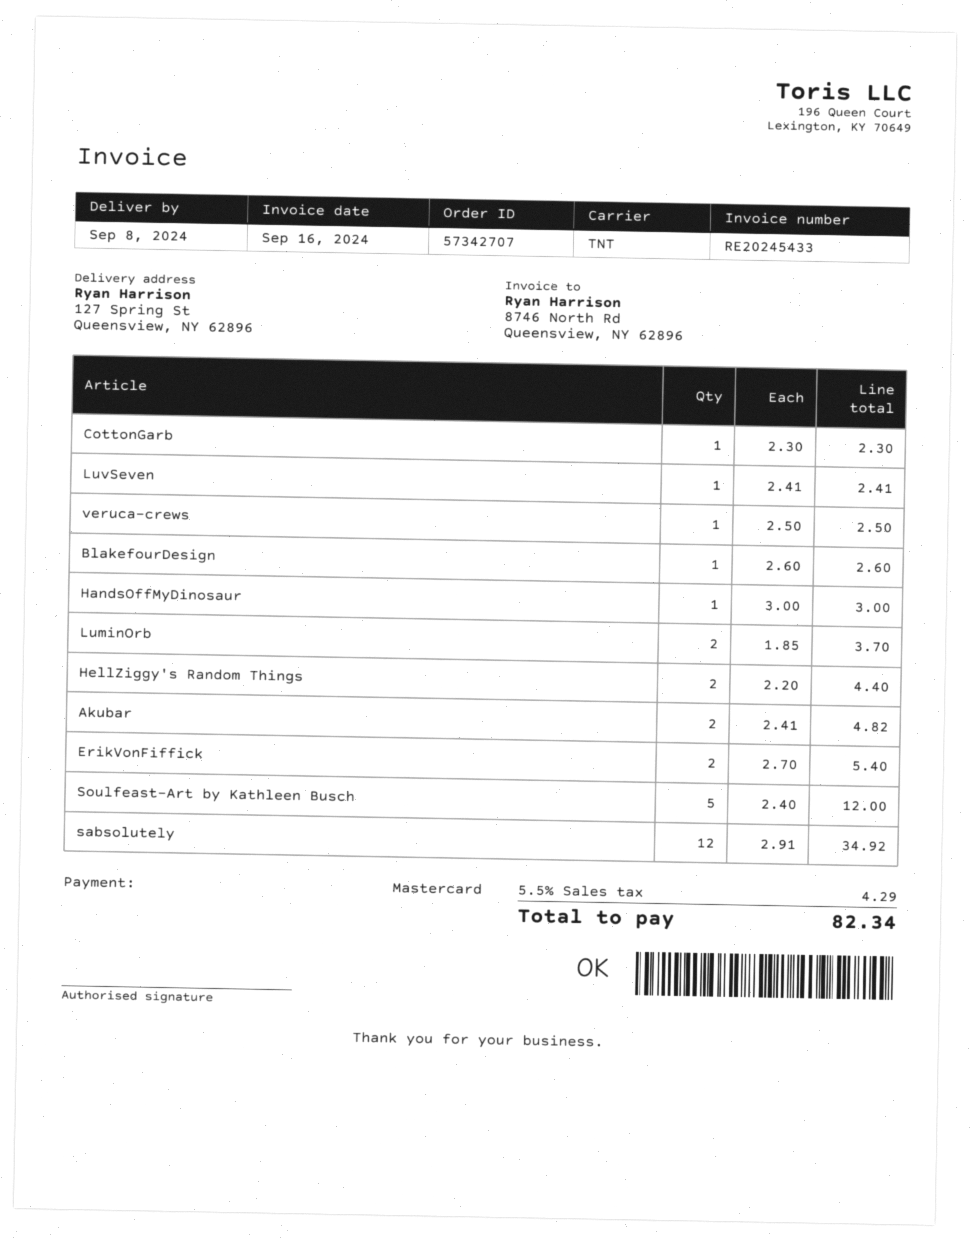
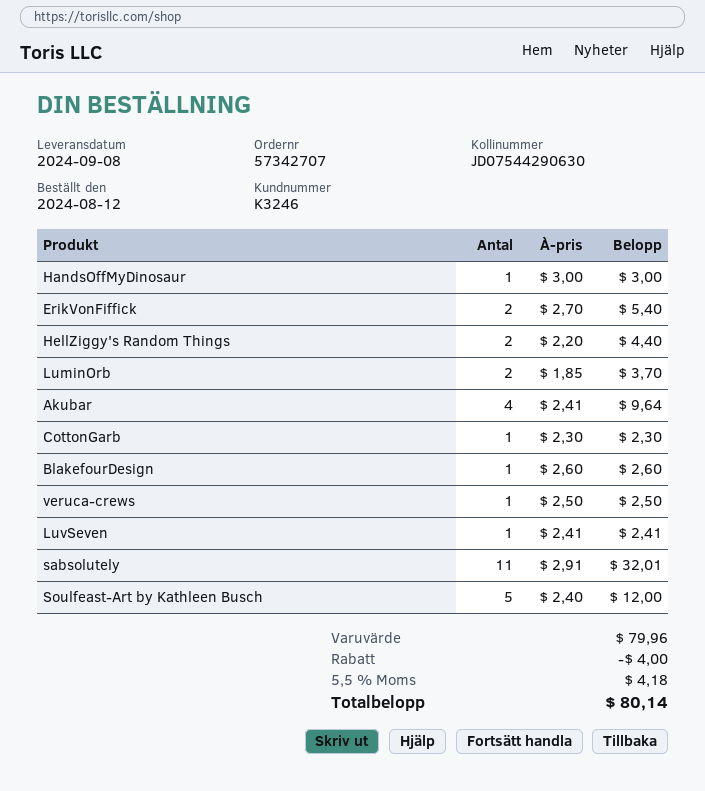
Akubar: 2 x 2.41 = 4.82 -> 4 x 2.41 = 9.64
sabsolutely: 12 x 2.91 = 34.92 -> 11 x 2.91 = 32.01
discount: none -> 4.00
tax: 5.5% = 4.29 -> 5.5% = 4.18
total: 82.34 -> 80.14

